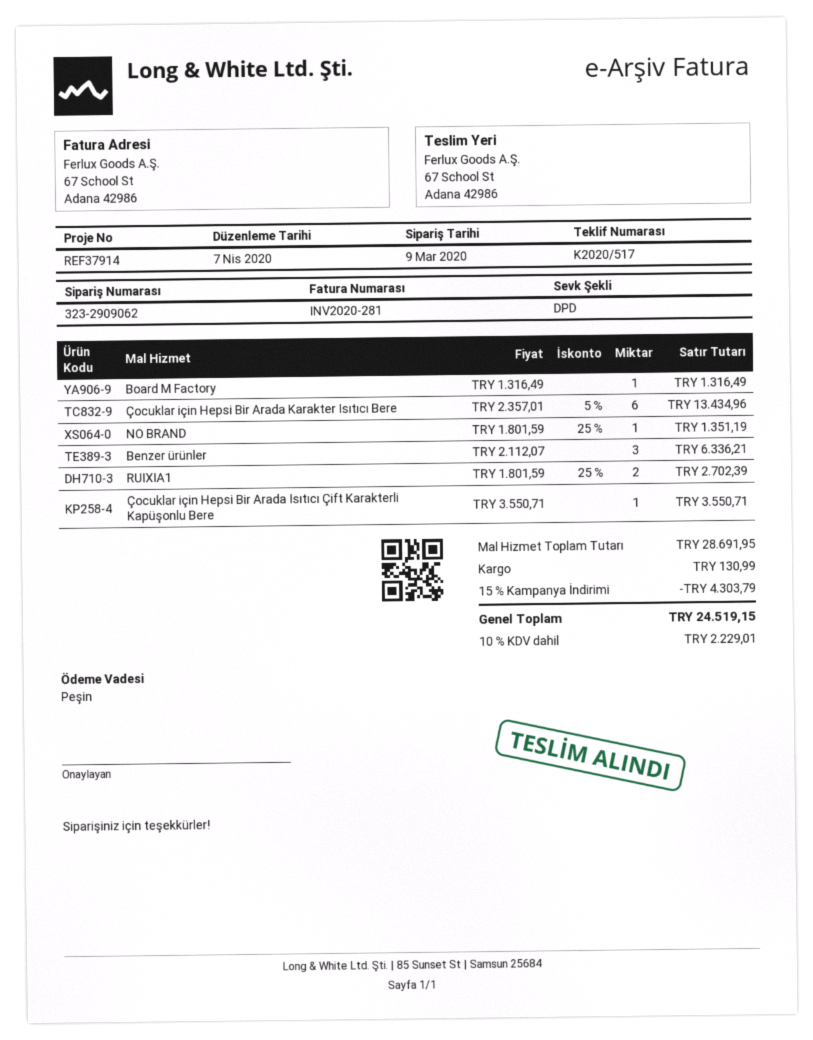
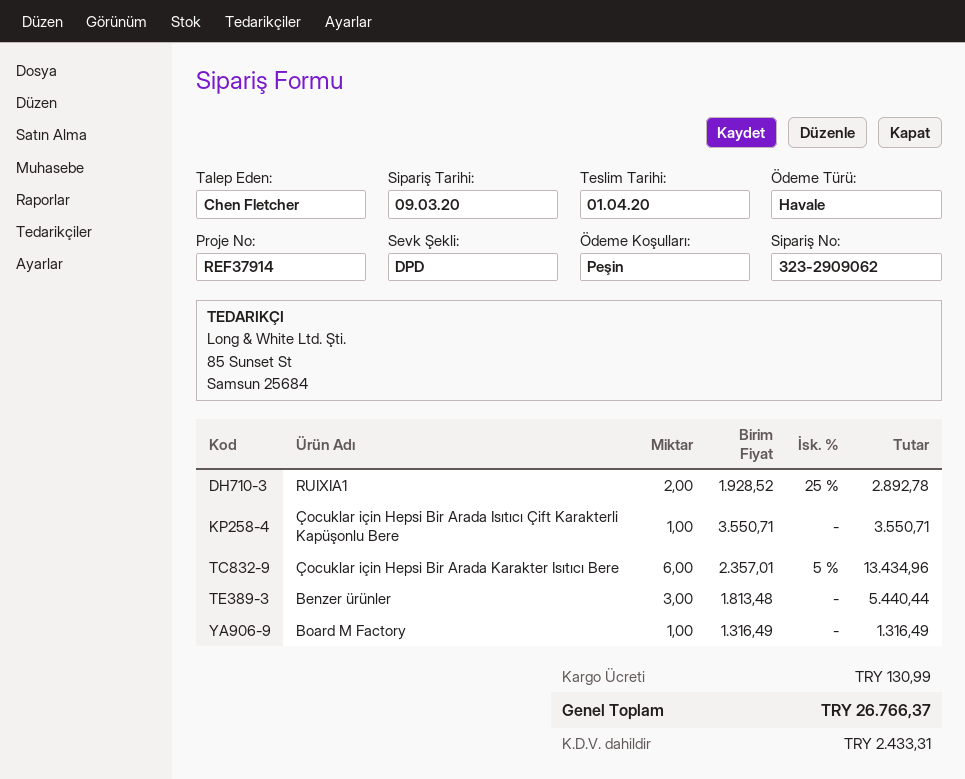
NO BRAND: 1 x 1801.59 - 25% = 1351.19 -> none
Benzer ürünler: 3 x 2112.07 = 6336.21 -> 3 x 1813.48 = 5440.44
RUIXIA1: 2 x 1801.59 - 25% = 2702.39 -> 2 x 1928.52 - 25% = 2892.78
discount: 15% = 4303.79 -> none
tax: 2229.01 -> 2433.31
total: 24519.15 -> 26766.37

